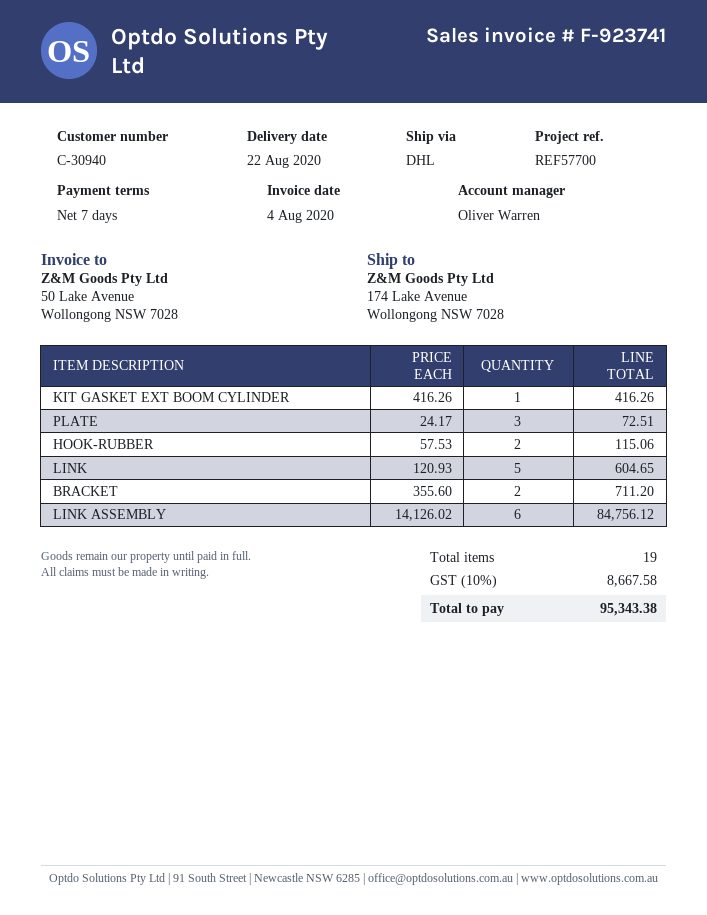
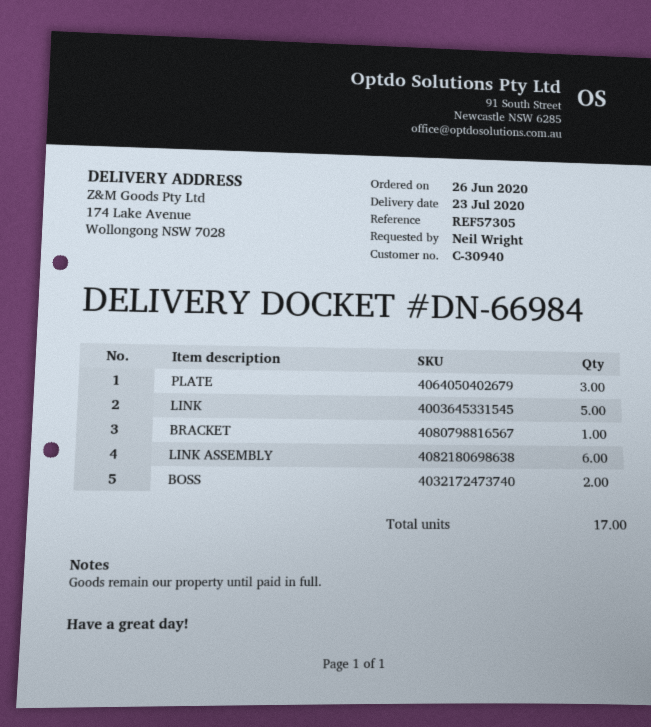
delivery date: 2020-08-22 -> 2020-07-23
reference: REF57700 -> REF57305
KIT GASKET EXT BOOM CYLINDER: 1 -> none
HOOK-RUBBER: 2 -> none
BRACKET: 2 -> 1
BOSS: none -> 2
total quantity: 19 -> 17

